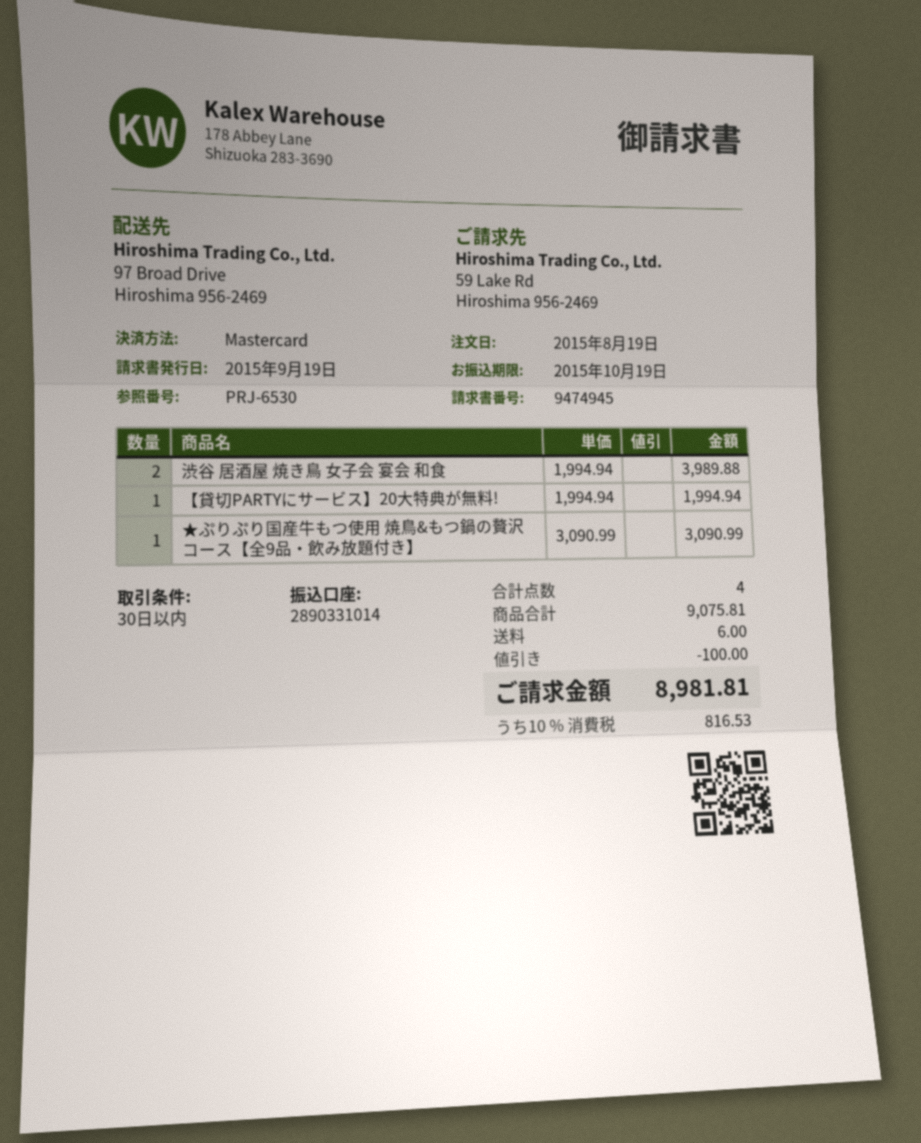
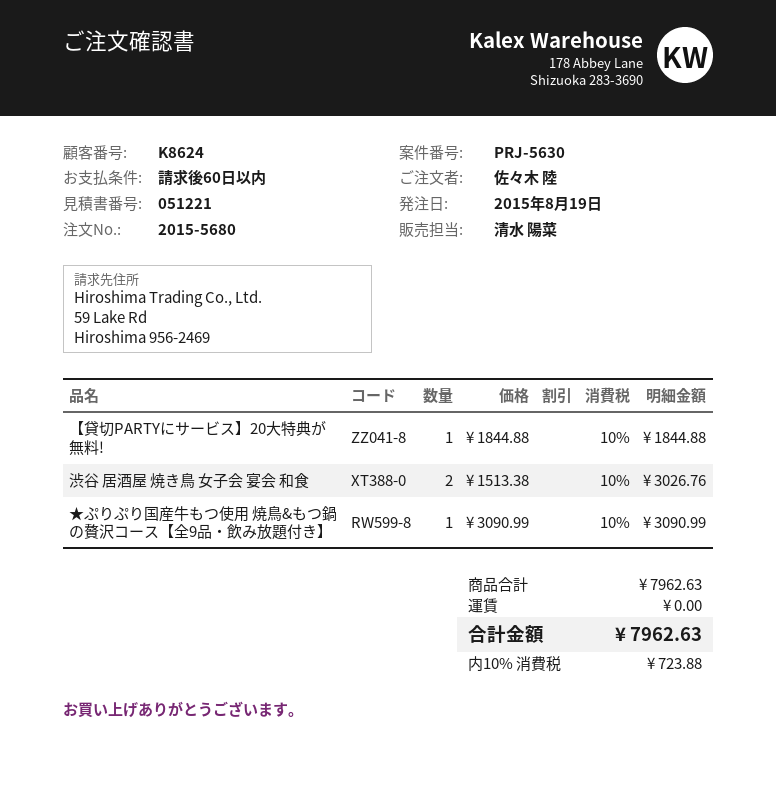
payment terms: 30 days -> 60 days
reference: PRJ-6530 -> PRJ-5630
渋谷 居酒屋 焼き鳥 女子会 宴会 和食: 2 x 1994.94 = 3989.88 -> 2 x 1513.38 = 3026.76
【貸切PARTYにサービス】20大特典が無料!: 1 x 1994.94 = 1994.94 -> 1 x 1844.88 = 1844.88
subtotal: 9075.81 -> 7962.63
discount: 100.00 -> none
shipping: 6.00 -> 0.00
tax: 10% = 816.53 -> 10% = 723.88
total: 8981.81 -> 7962.63

